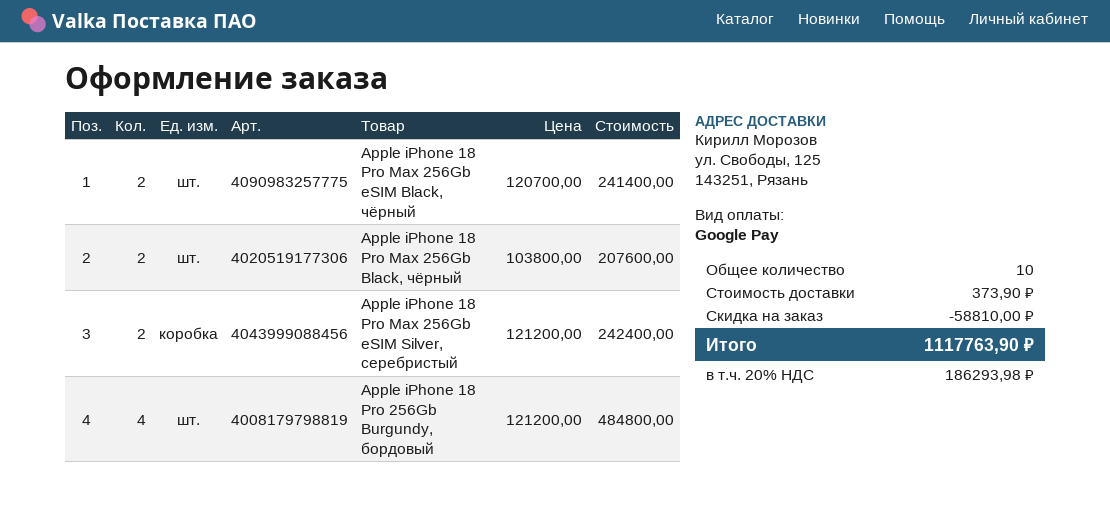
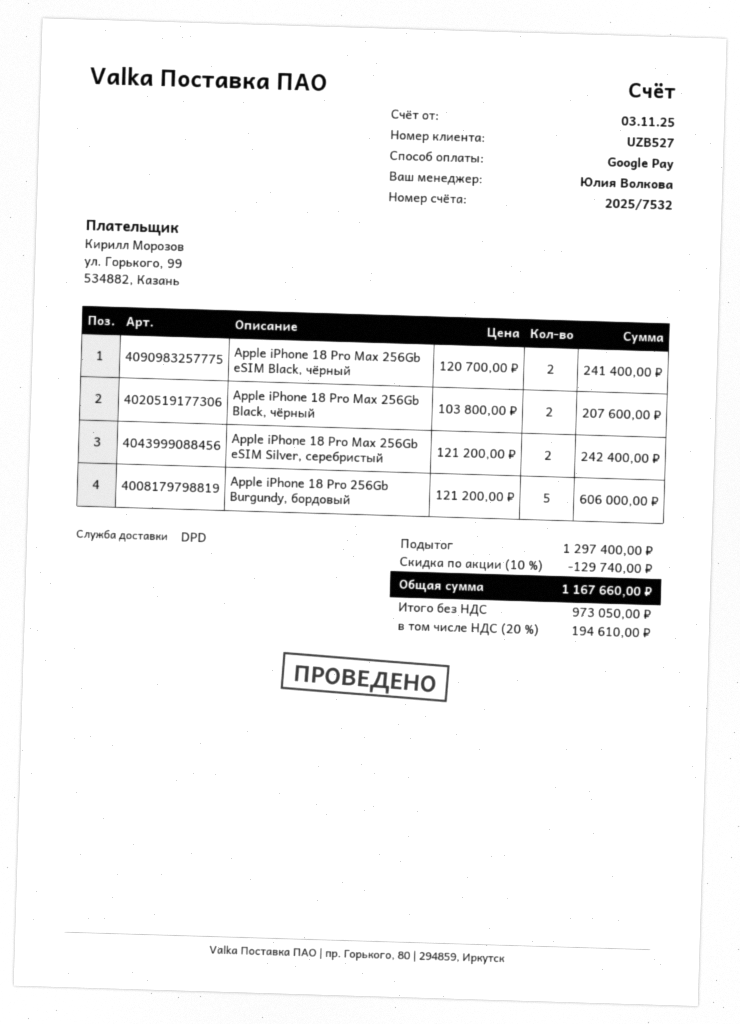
Apple iPhone 18 Pro 256Gb Burgundy, бордовый: 4 x 121200.00 = 484800.00 -> 5 x 121200.00 = 606000.00
discount: 58810.00 -> 129740.00
shipping: 373.90 -> none
tax: 20% = 186293.98 -> 20% = 194610.00
total: 1117763.90 -> 1167660.00

